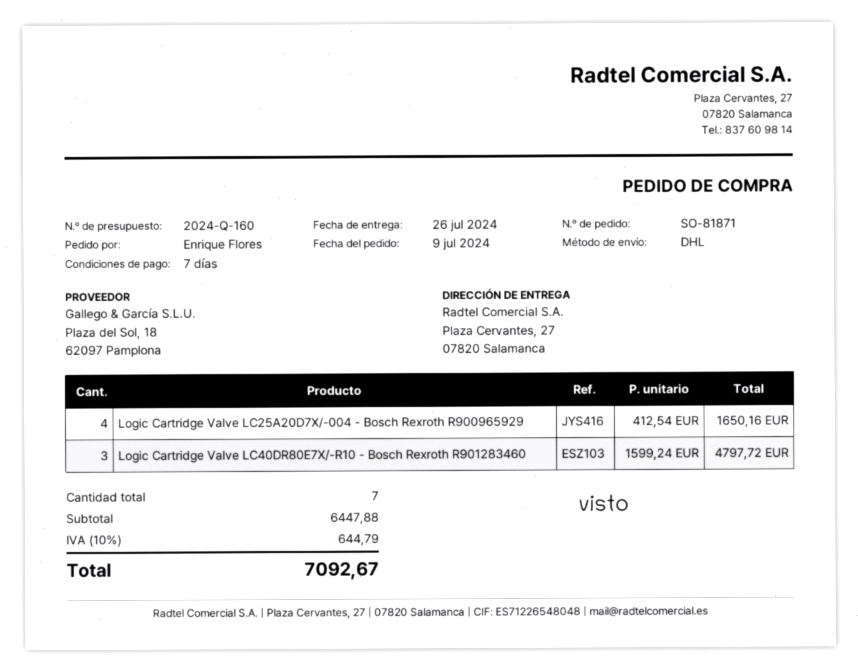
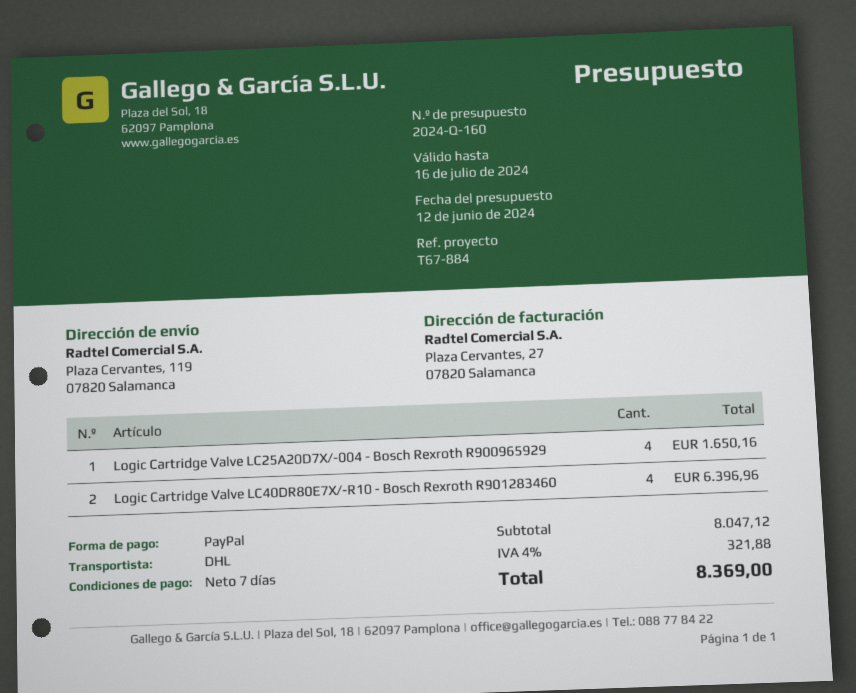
ship to: Plaza Cervantes, 27, 07820 Salamanca -> Plaza Cervantes, 119, 07820 Salamanca
Logic Cartridge Valve LC40DR80E7X/-R10 - Bosch Rexroth R901283460: 3 for 4797.72 -> 4 for 6396.96
subtotal: 6447.88 -> 8047.12
tax: 10% = 644.79 -> 4% = 321.88
total: 7092.67 -> 8369.00

